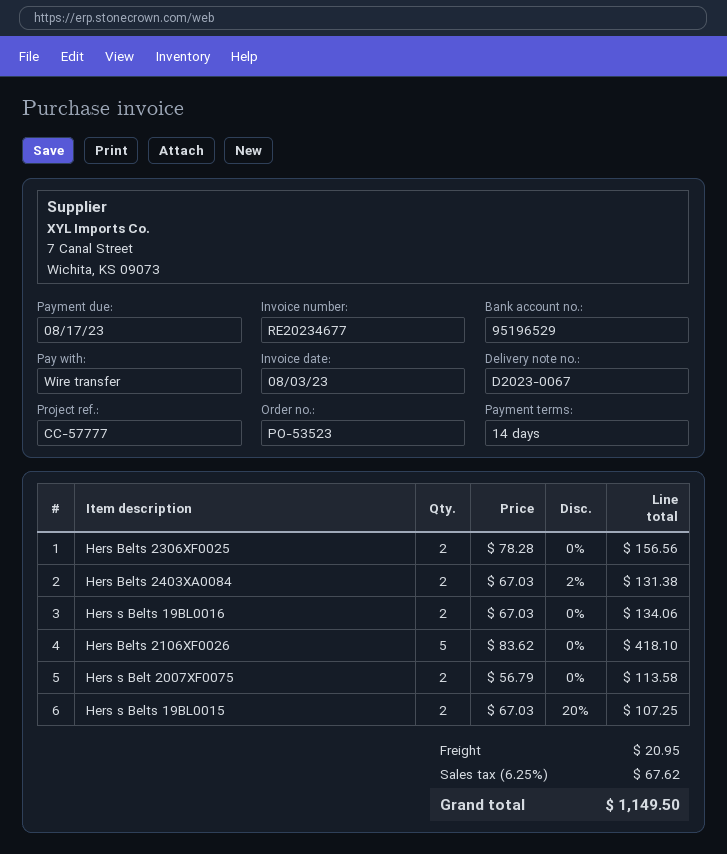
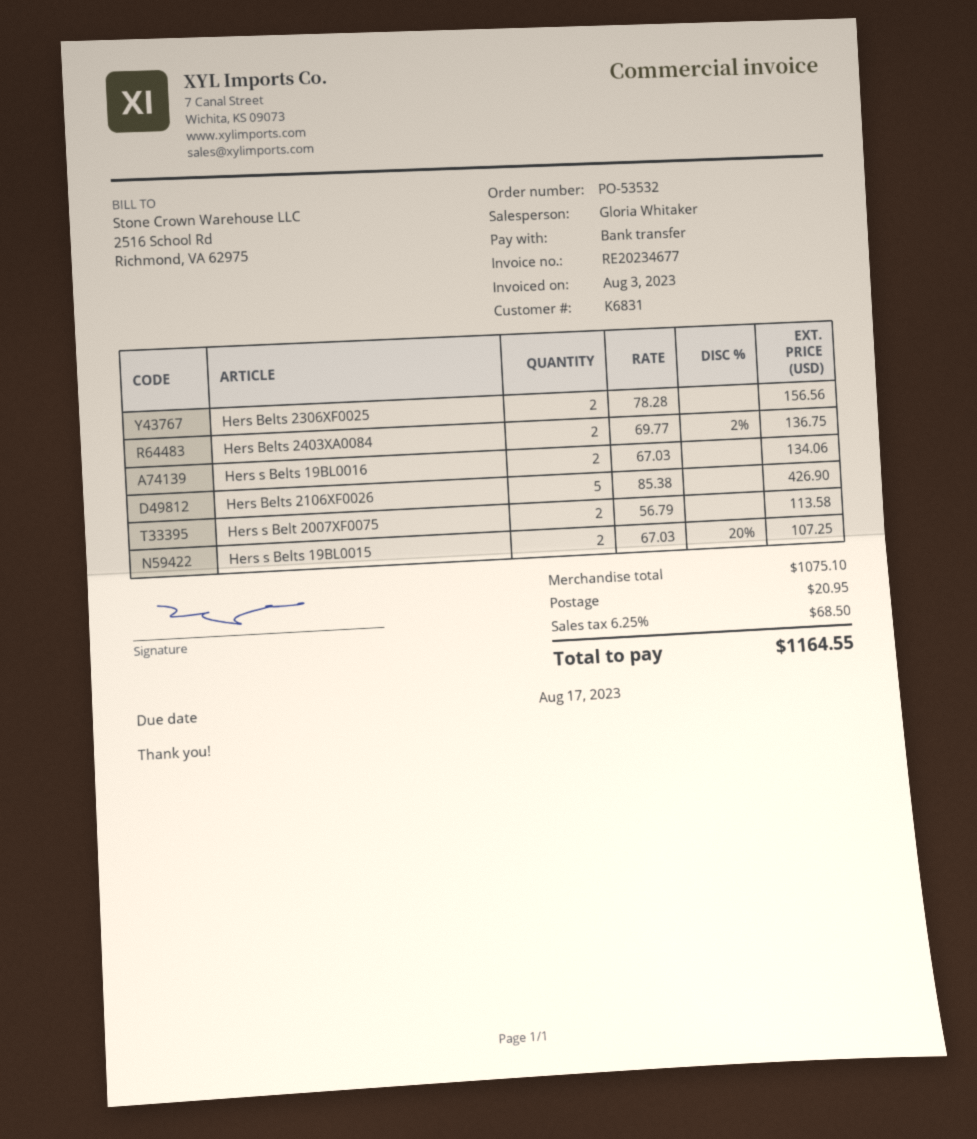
order number: PO-53523 -> PO-53532
Hers Belts 2403XA0084: 2 x 67.03 - 2% = 131.38 -> 2 x 69.77 - 2% = 136.75
Hers Belts 2106XF0026: 5 x 83.62 = 418.10 -> 5 x 85.38 = 426.90
tax: 6.25% = 67.62 -> 6.25% = 68.50
total: 1149.50 -> 1164.55

